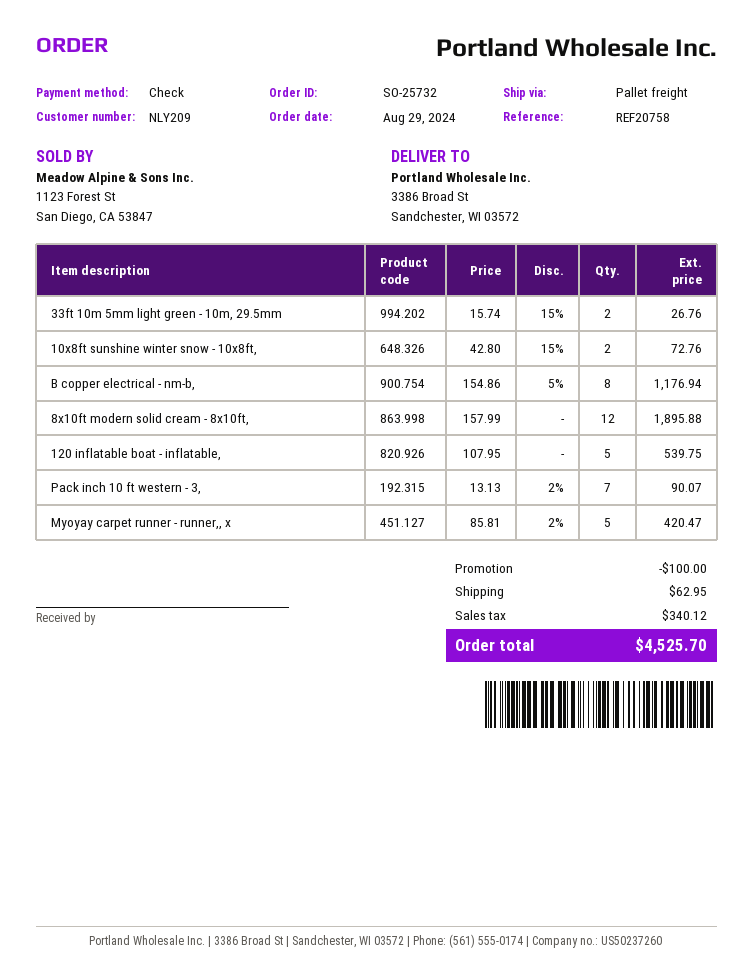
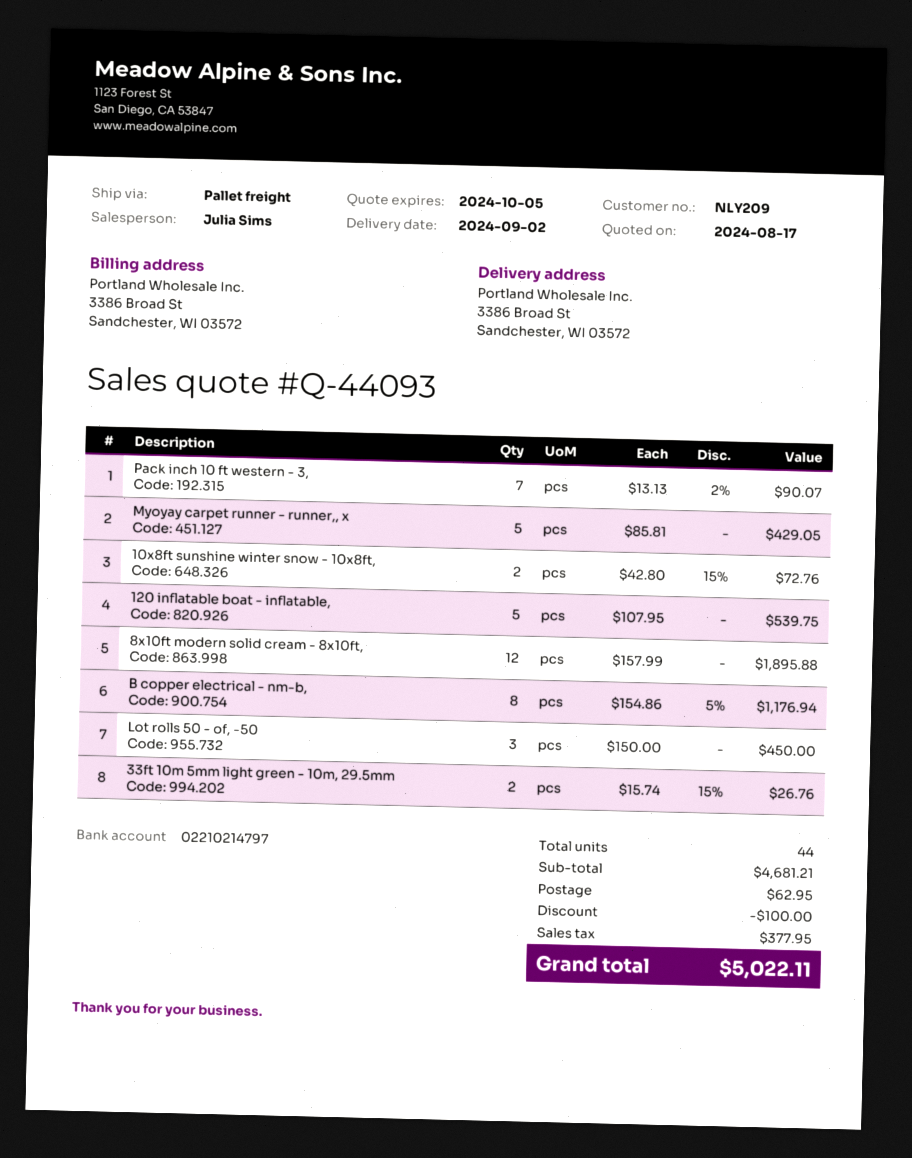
Myoyay carpet runner - runner,, x: 5 x 85.81 - 2% = 420.47 -> 5 x 85.81 = 429.05
Lot rolls 50 - of, -50: none -> 3 x 150.00 = 450.00
tax: 340.12 -> 377.95
total: 4525.70 -> 5022.11

